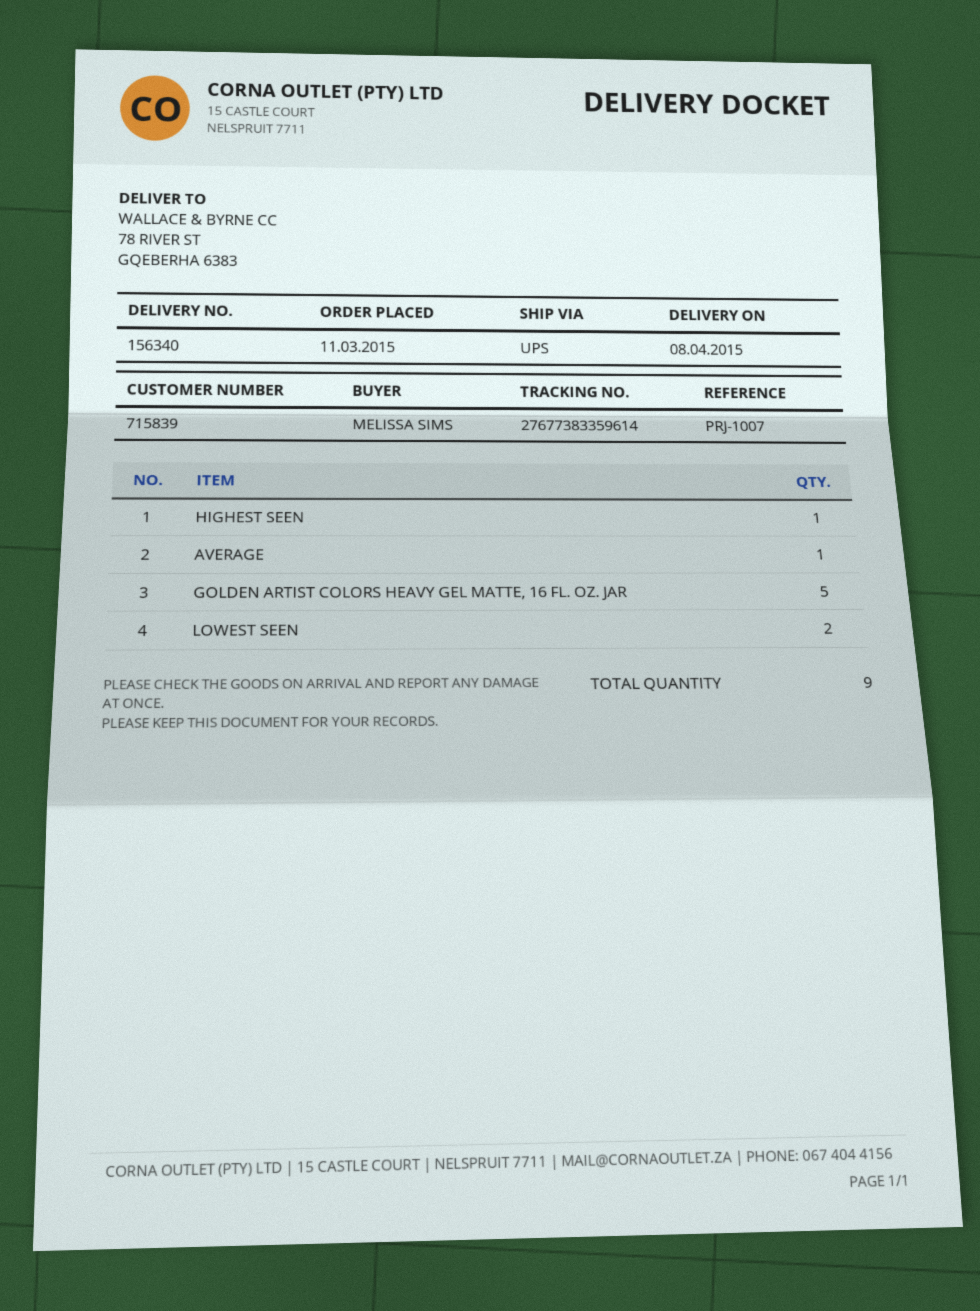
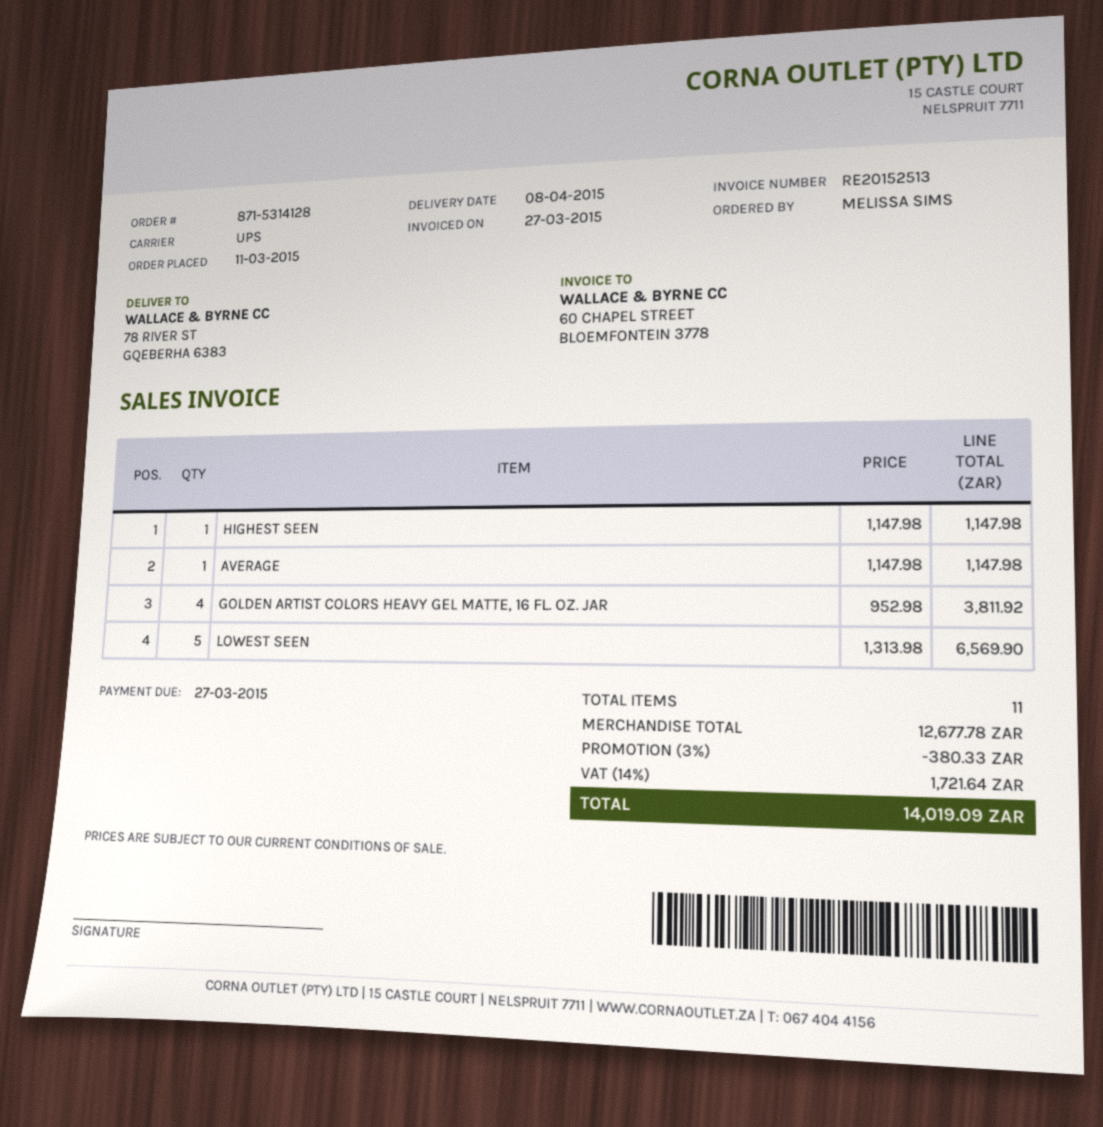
GOLDEN ARTIST COLORS HEAVY GEL MATTE, 16 FL. OZ. JAR: 5 -> 4
LOWEST SEEN: 2 -> 5
total quantity: 9 -> 11

